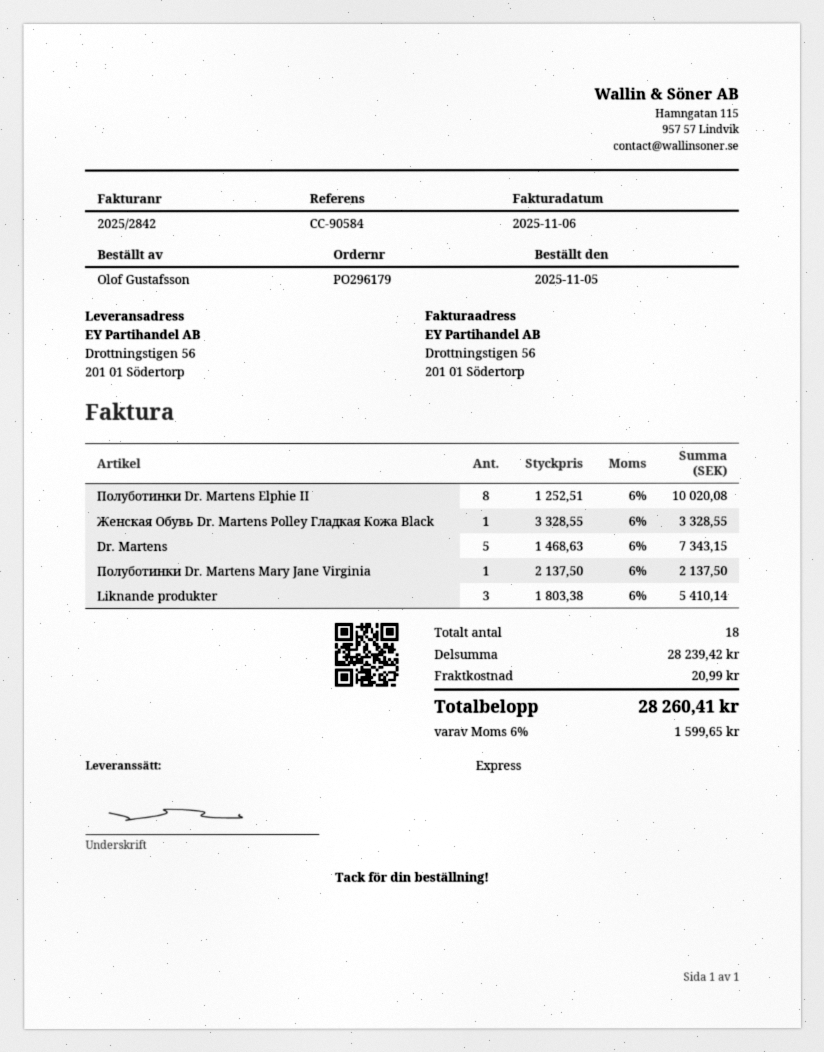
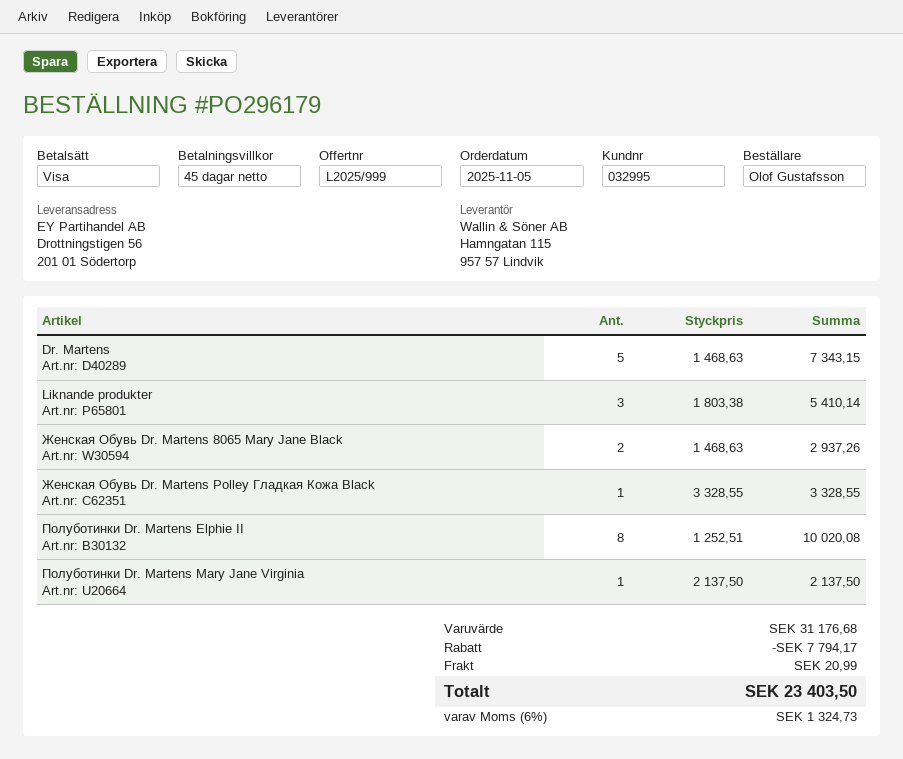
Женская Обувь Dr. Martens 8065 Mary Jane Black: none -> 2 x 1468.63 = 2937.26
subtotal: 28239.42 -> 31176.68
discount: none -> 7794.17
tax: 6% = 1599.65 -> 6% = 1324.73
total: 28260.41 -> 23403.50

